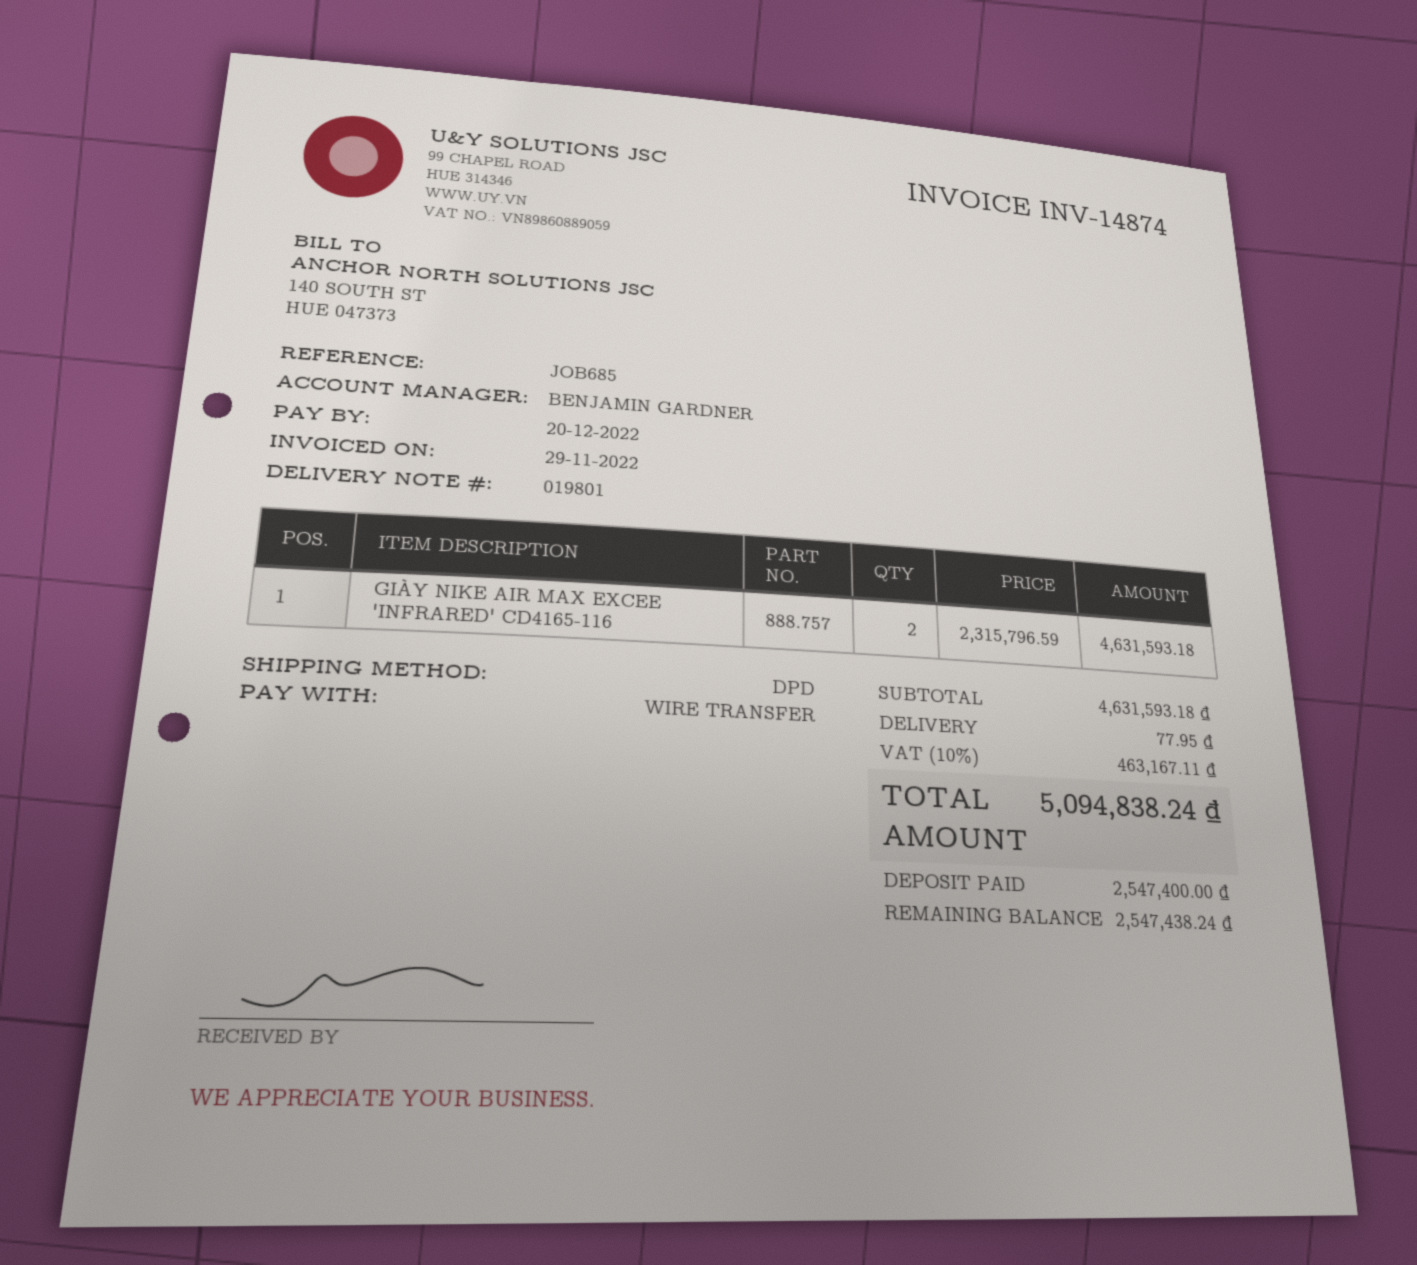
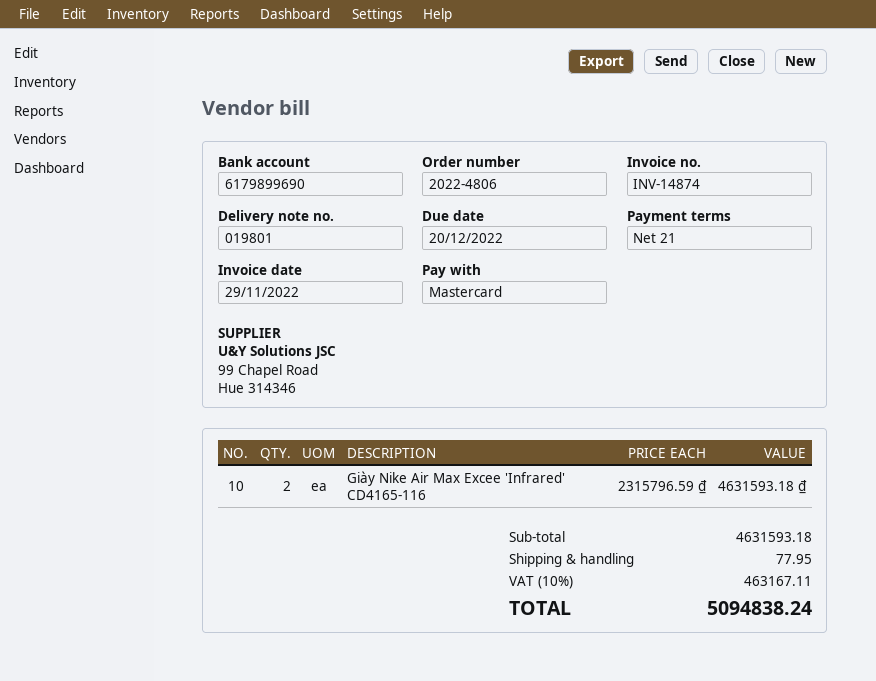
payment method: bank transfer -> Mastercard

